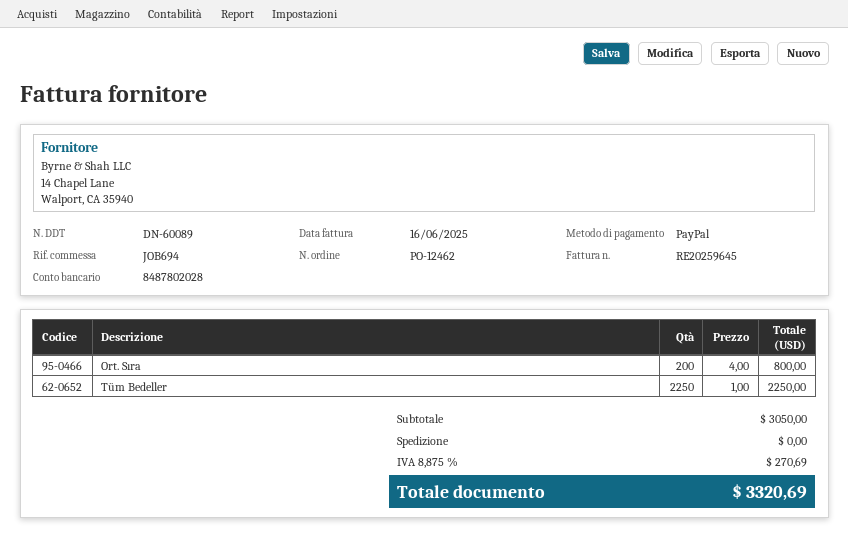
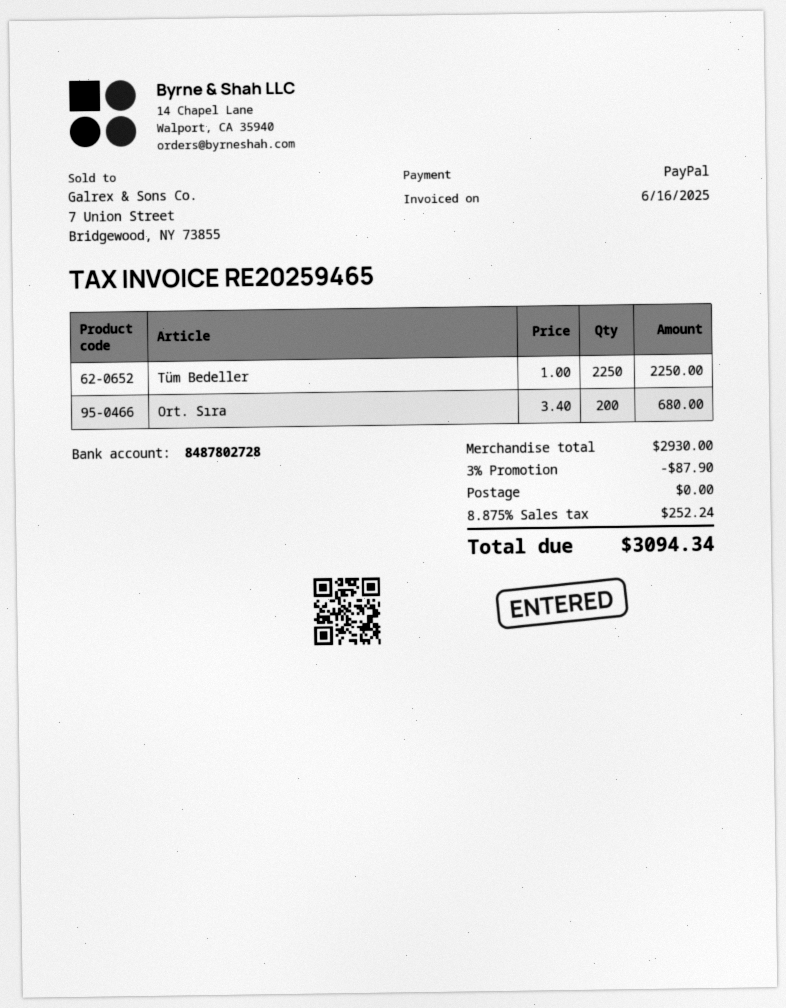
invoice number: RE20259645 -> RE20259465
bank account: 8487802028 -> 8487802728
Ort. Sıra: 200 x 4.00 = 800.00 -> 200 x 3.40 = 680.00
subtotal: 3050.00 -> 2930.00
discount: none -> 3% = 87.90
tax: 8.875% = 270.69 -> 8.875% = 252.24
total: 3320.69 -> 3094.34

